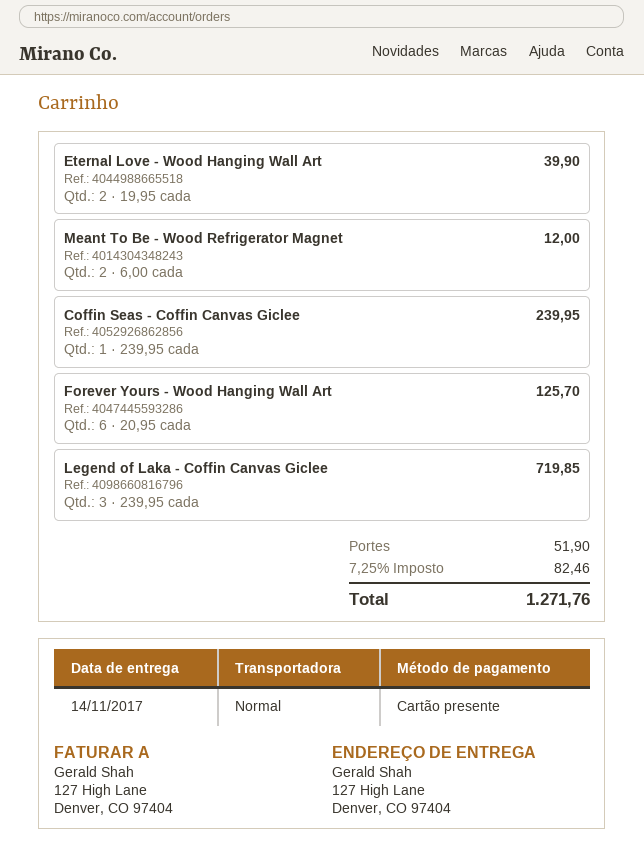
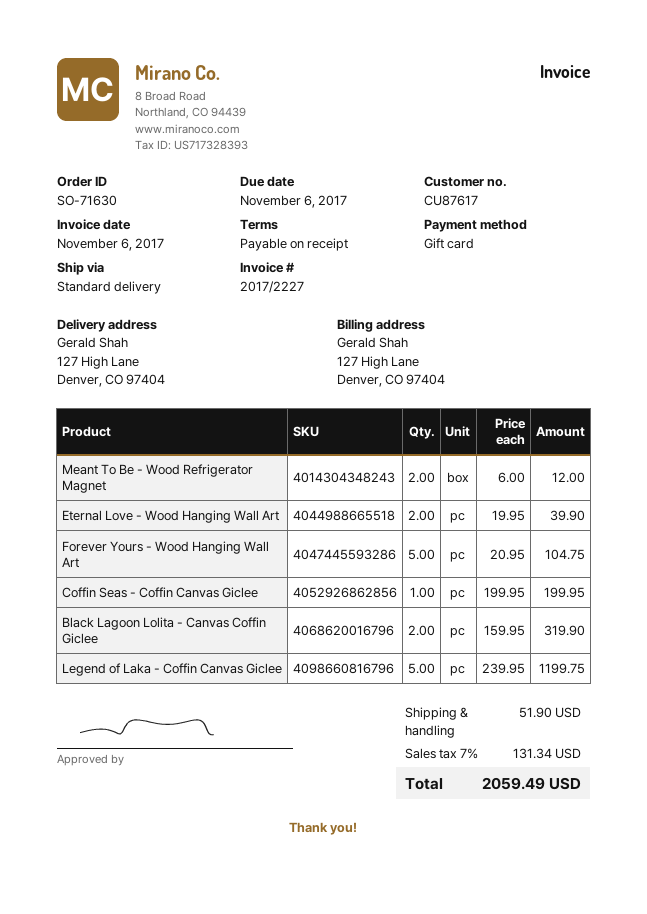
Coffin Seas - Coffin Canvas Giclee: 1 x 239.95 = 239.95 -> 1 x 199.95 = 199.95
Forever Yours - Wood Hanging Wall Art: 6 x 20.95 = 125.70 -> 5 x 20.95 = 104.75
Legend of Laka - Coffin Canvas Giclee: 3 x 239.95 = 719.85 -> 5 x 239.95 = 1199.75
Black Lagoon Lolita - Canvas Coffin Giclee: none -> 2 x 159.95 = 319.90
tax: 7.25% = 82.46 -> 7% = 131.34
total: 1271.76 -> 2059.49

